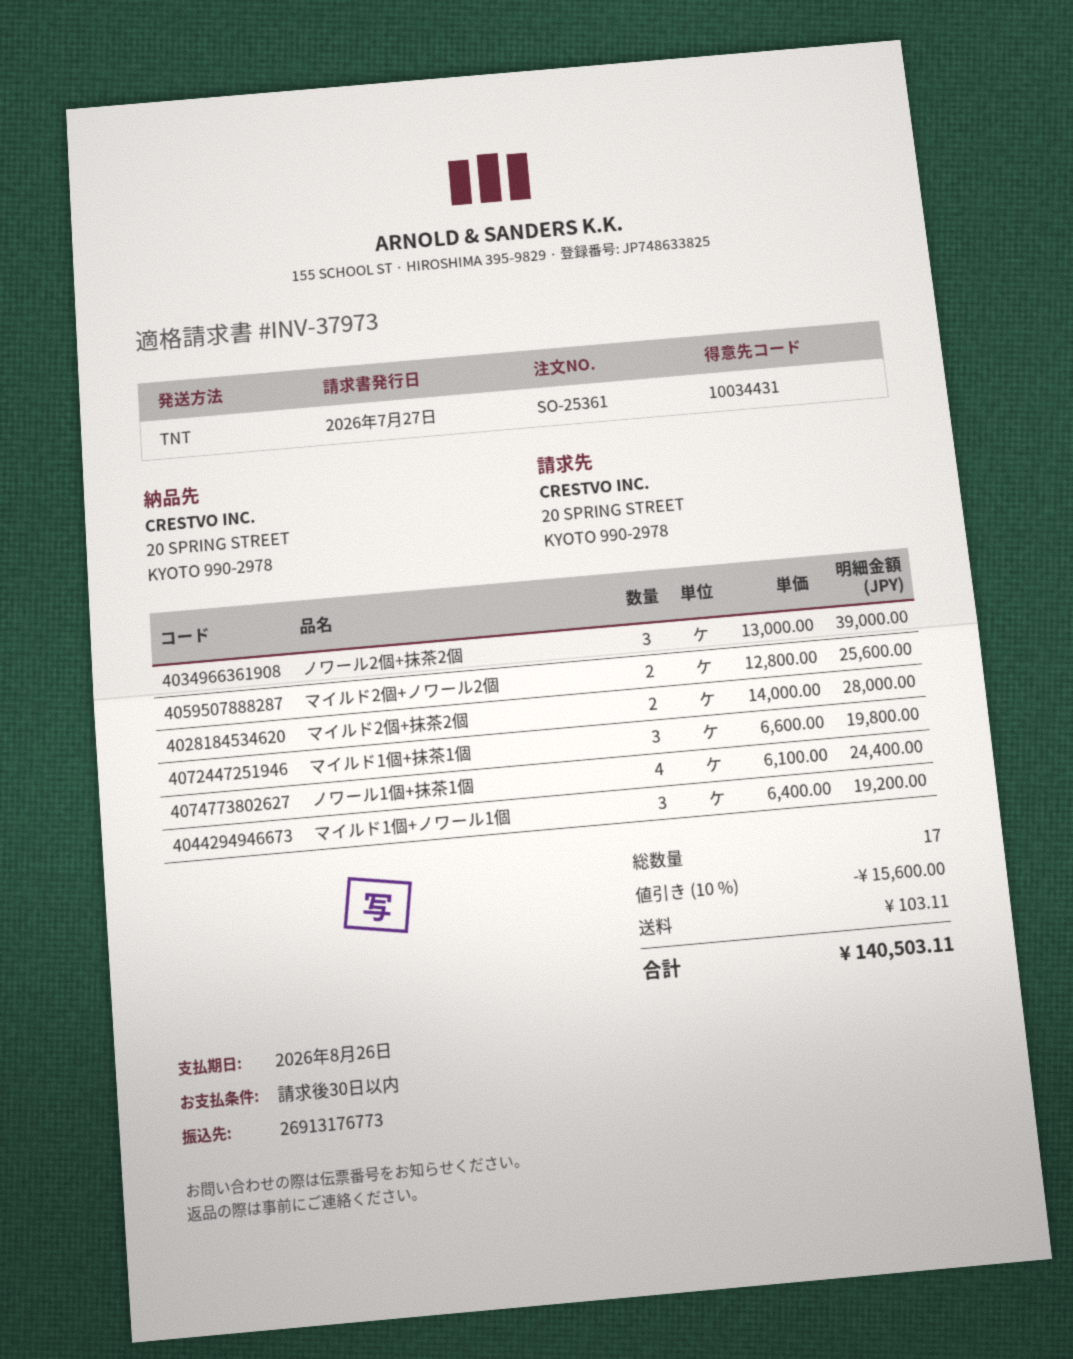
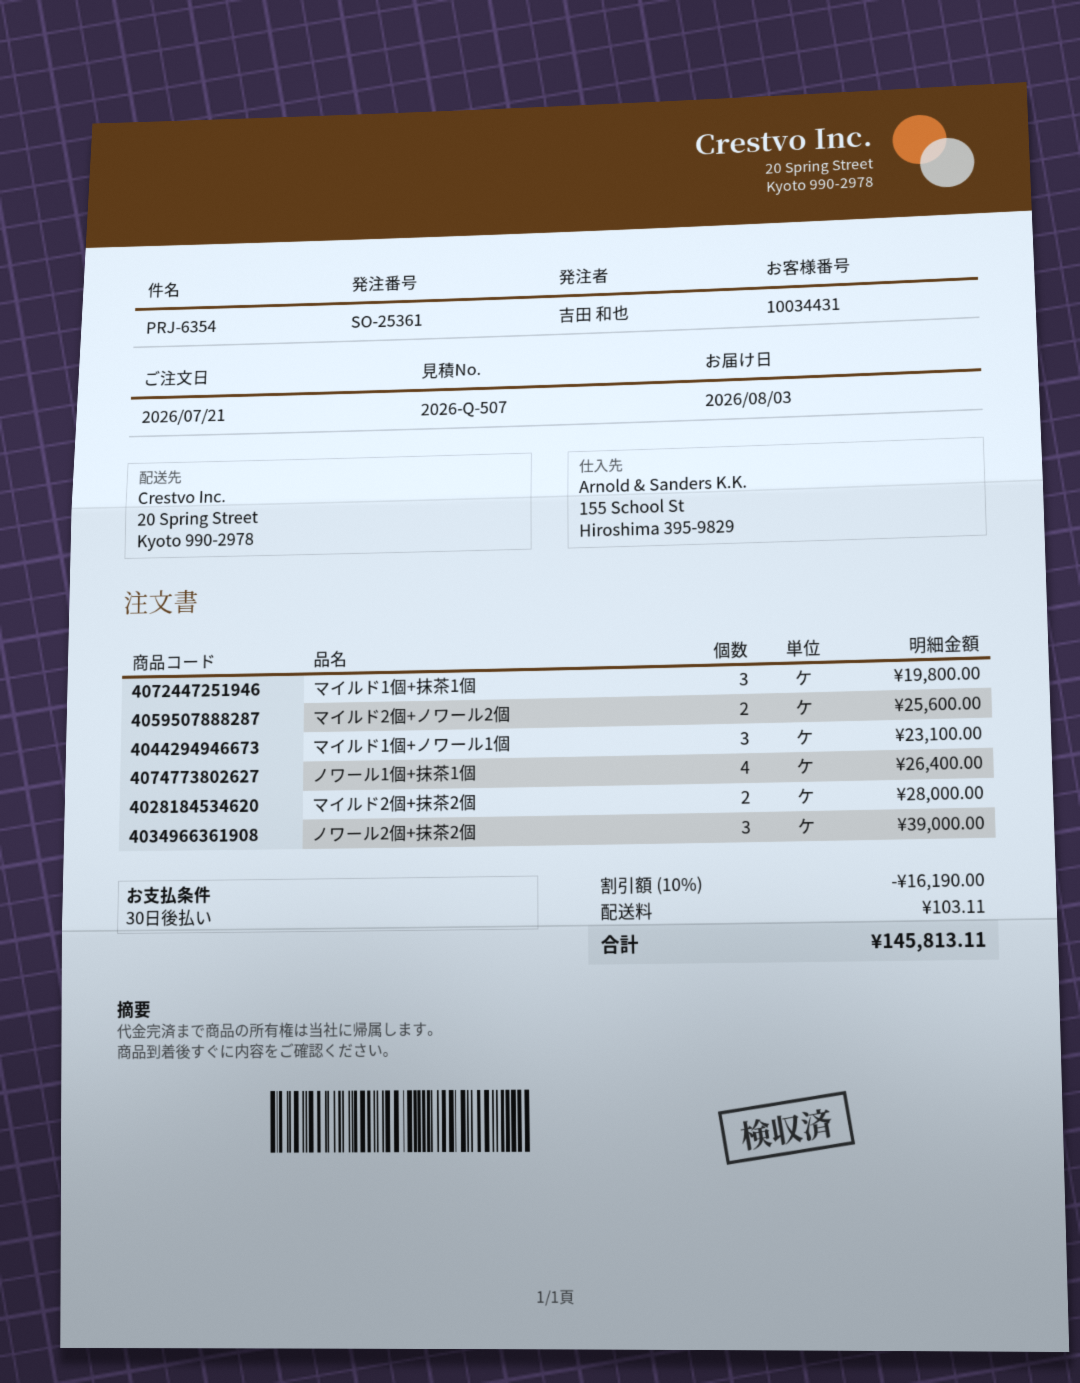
ノワール1個+抹茶1個: 4 for 24400.00 -> 4 for 26400.00
マイルド1個+ノワール1個: 3 for 19200.00 -> 3 for 23100.00
discount: 10% = 15600.00 -> 10% = 16190.00
total: 140503.11 -> 145813.11

